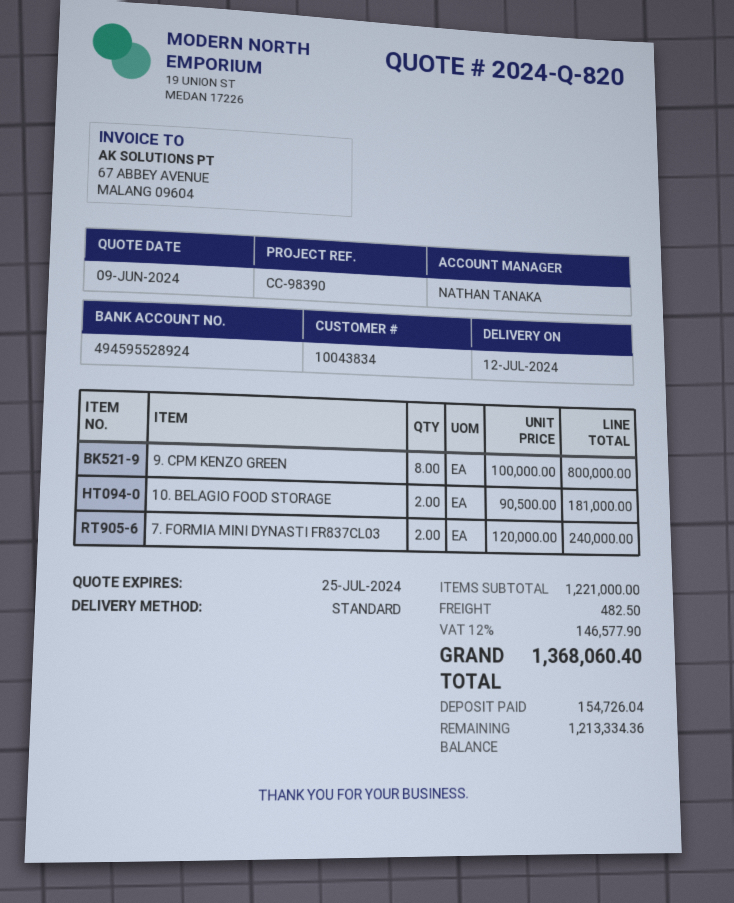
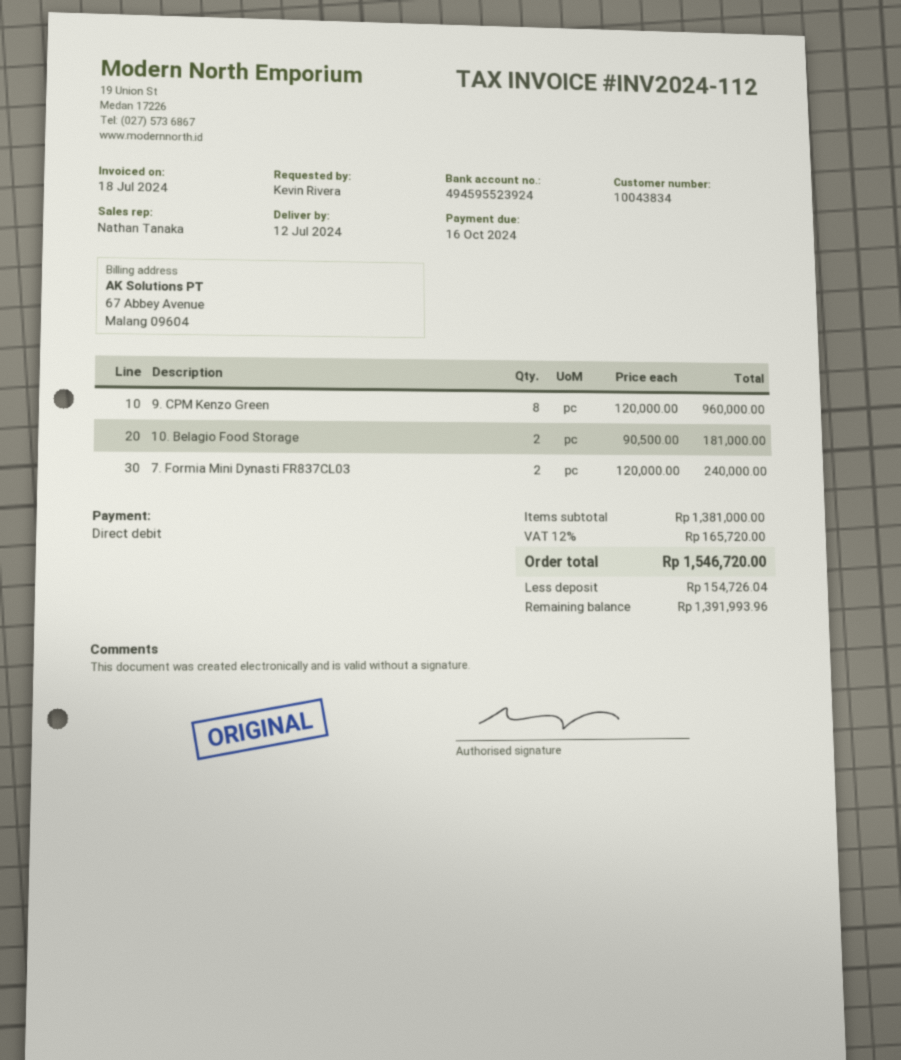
bank account: 494595528924 -> 494595523924
9. CPM KENZO GREEN: 8 x 100000.00 = 800000.00 -> 8 x 120000.00 = 960000.00
subtotal: 1221000.00 -> 1381000.00
shipping: 482.50 -> none
tax: 12% = 146577.90 -> 12% = 165720.00
total: 1368060.40 -> 1546720.00
balance: 1213334.36 -> 1391993.96

